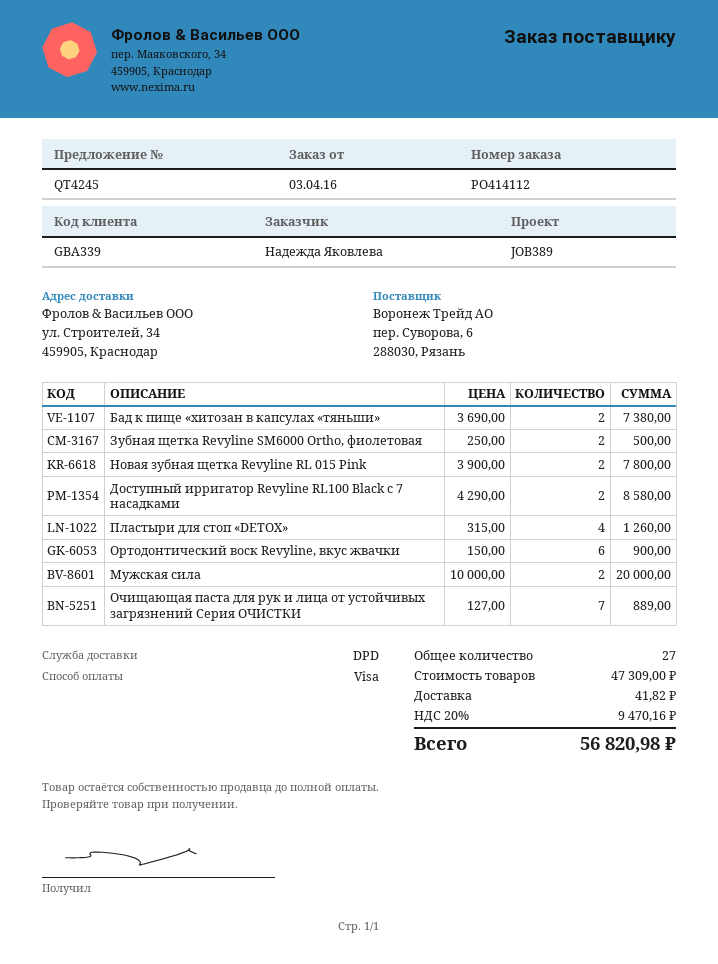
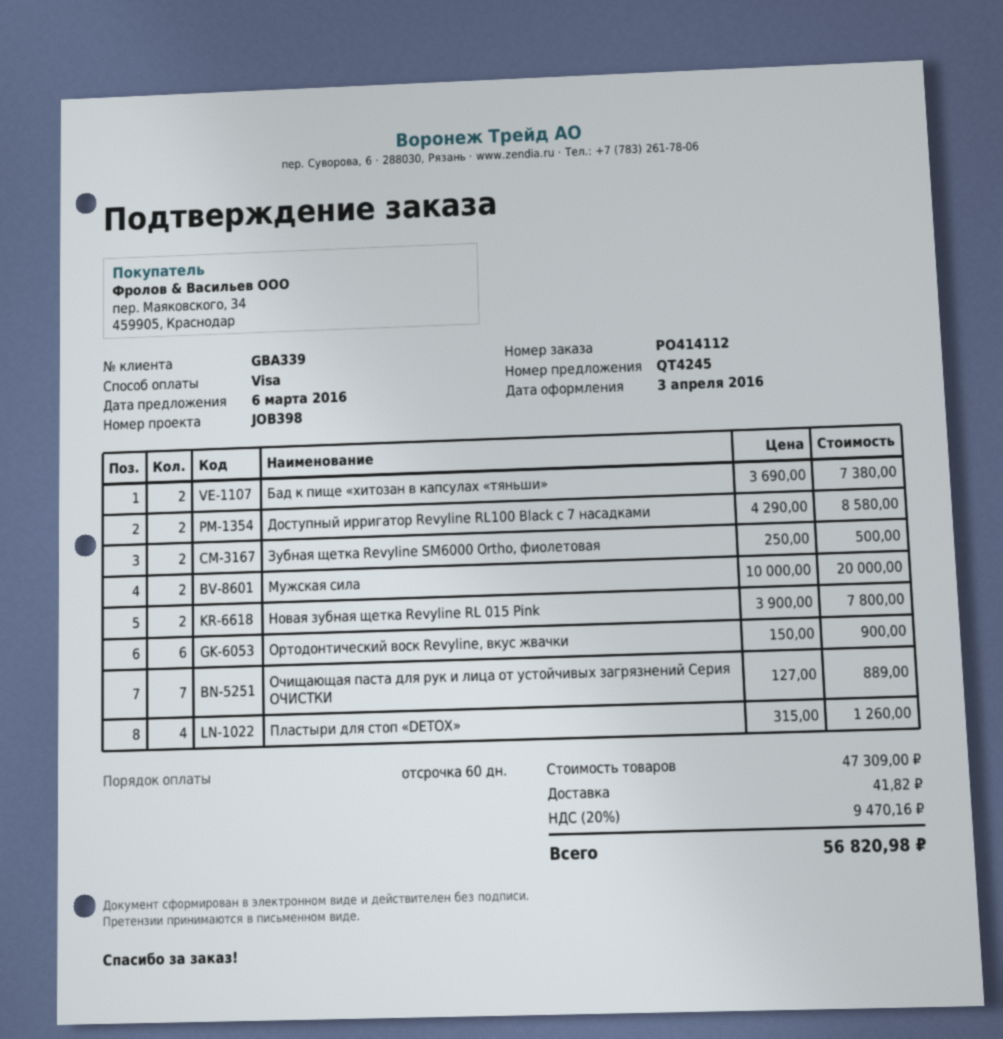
reference: JOB389 -> JOB398

